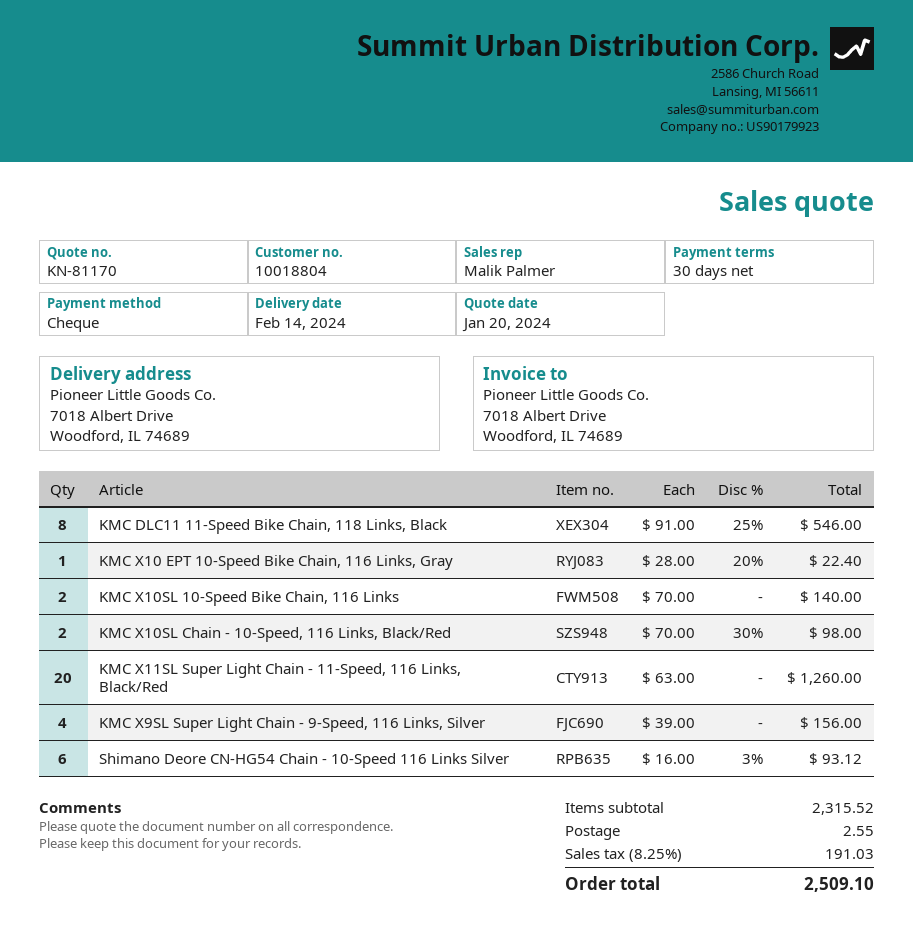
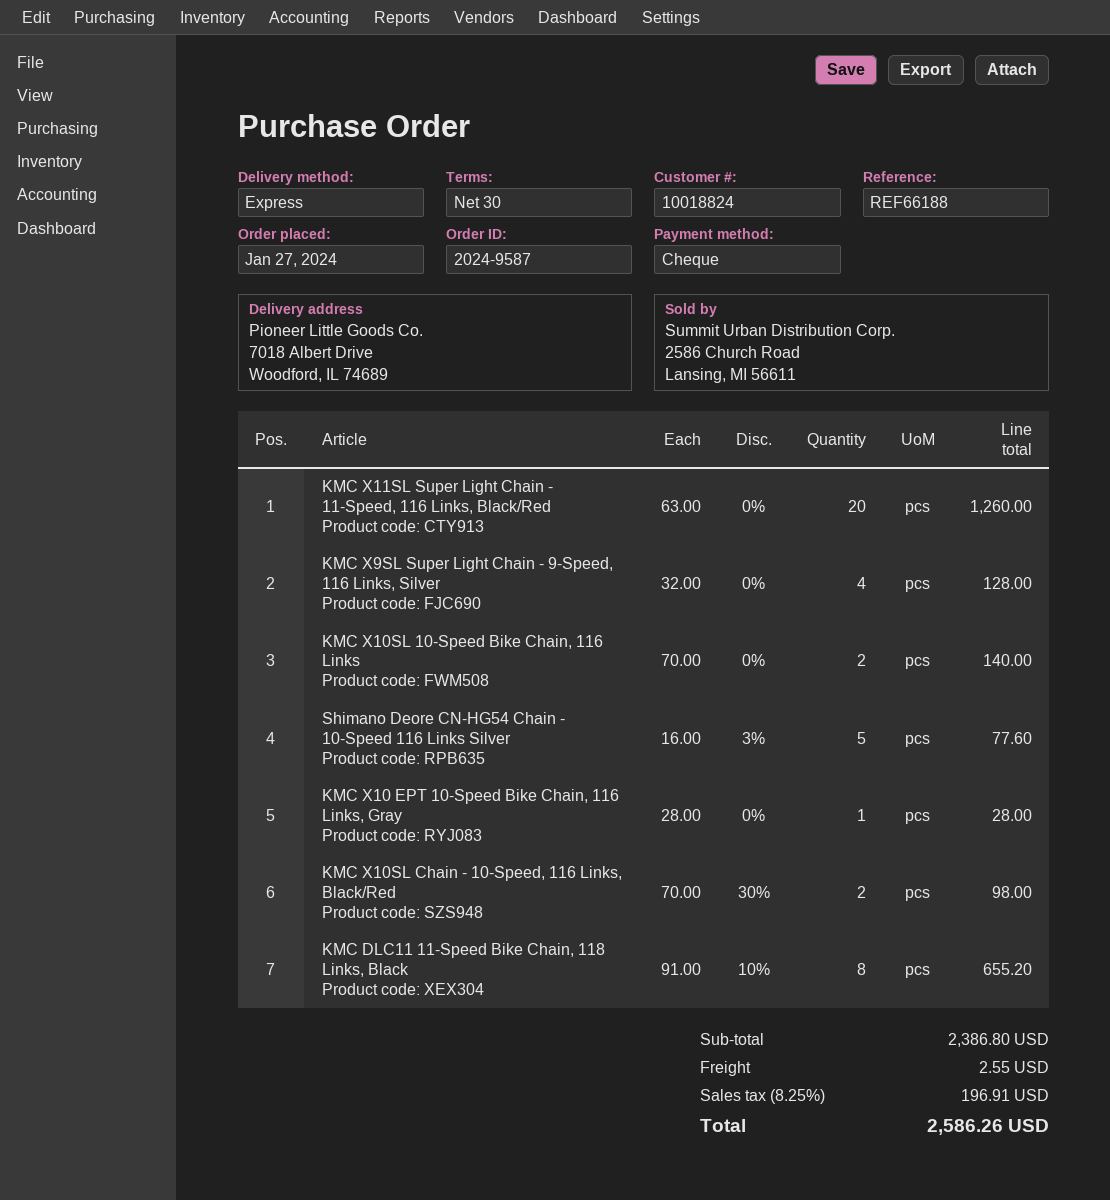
customer number: 10018804 -> 10018824
KMC DLC11 11-Speed Bike Chain, 118 Links, Black: 8 x 91.00 - 25% = 546.00 -> 8 x 91.00 - 10% = 655.20
KMC X10 EPT 10-Speed Bike Chain, 116 Links, Gray: 1 x 28.00 - 20% = 22.40 -> 1 x 28.00 = 28.00
KMC X9SL Super Light Chain - 9-Speed, 116 Links, Silver: 4 x 39.00 = 156.00 -> 4 x 32.00 = 128.00
Shimano Deore CN-HG54 Chain - 10-Speed 116 Links Silver: 6 x 16.00 - 3% = 93.12 -> 5 x 16.00 - 3% = 77.60
subtotal: 2315.52 -> 2386.80
tax: 8.25% = 191.03 -> 8.25% = 196.91
total: 2509.10 -> 2586.26

